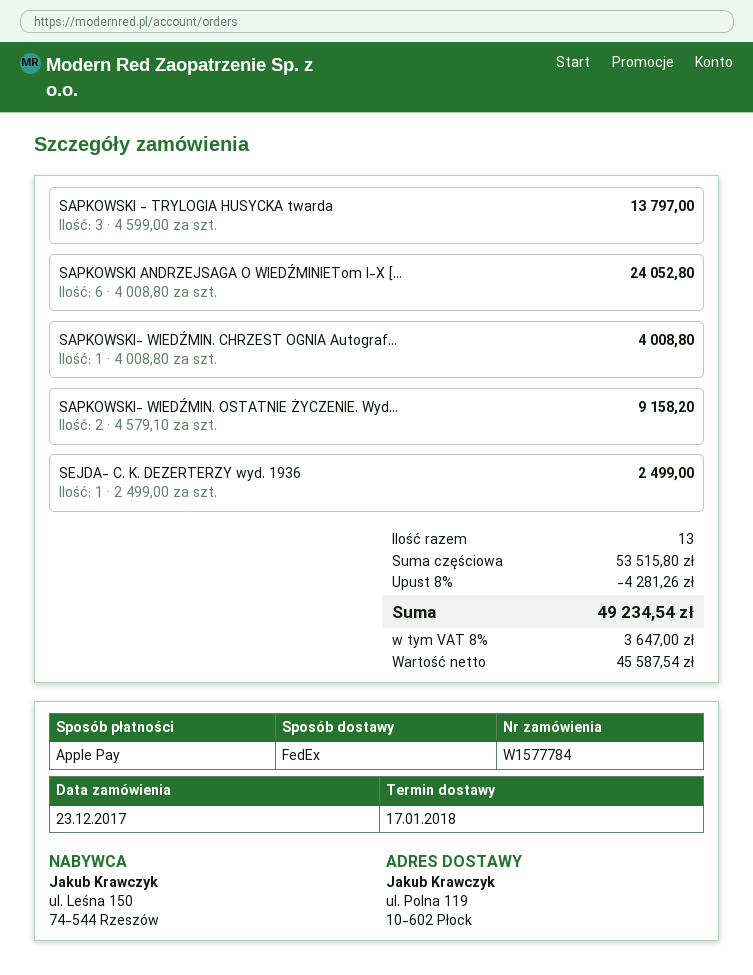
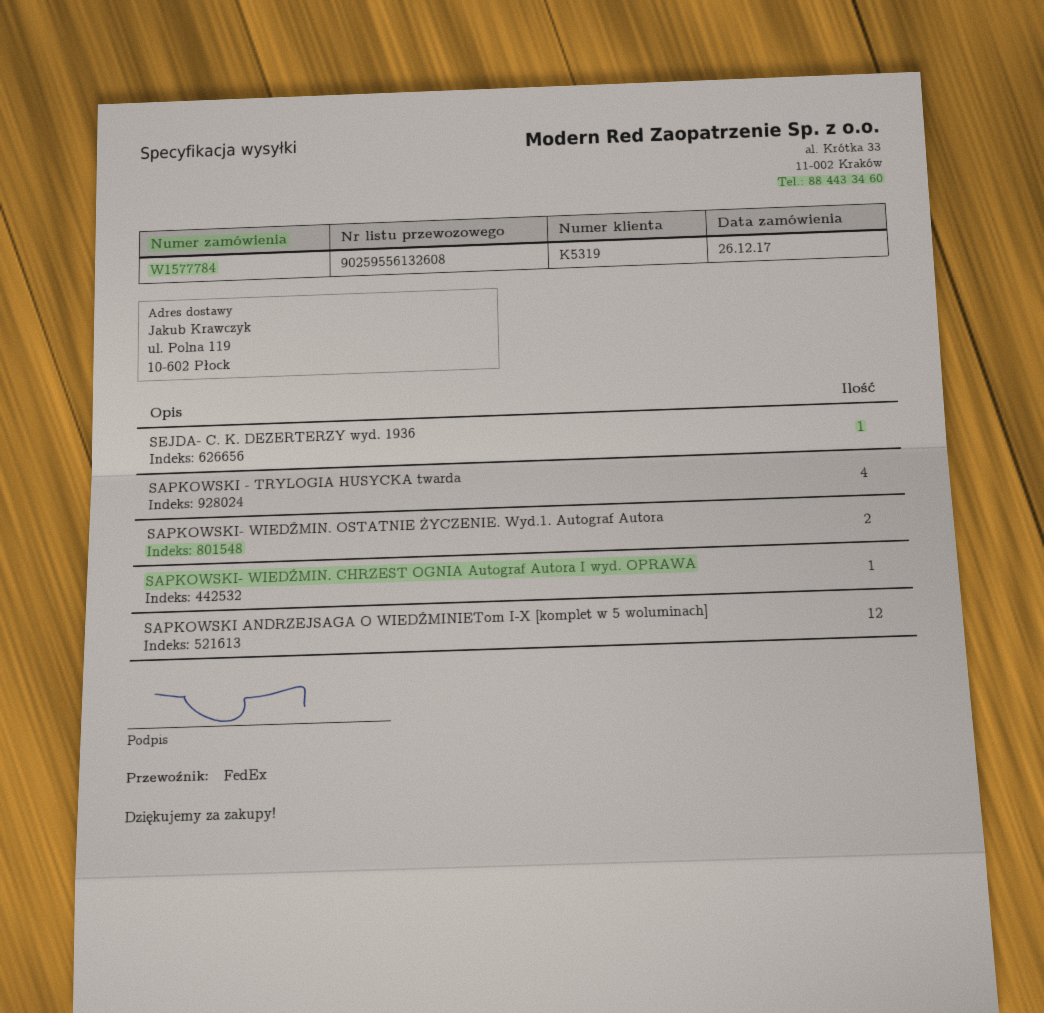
order date: 2017-12-23 -> 2017-12-26
SAPKOWSKI - TRYLOGIA HUSYCKA twarda: 3 -> 4
SAPKOWSKI ANDRZEJSAGA O WIEDŹMINIETom I-X [...: 6 -> 12

